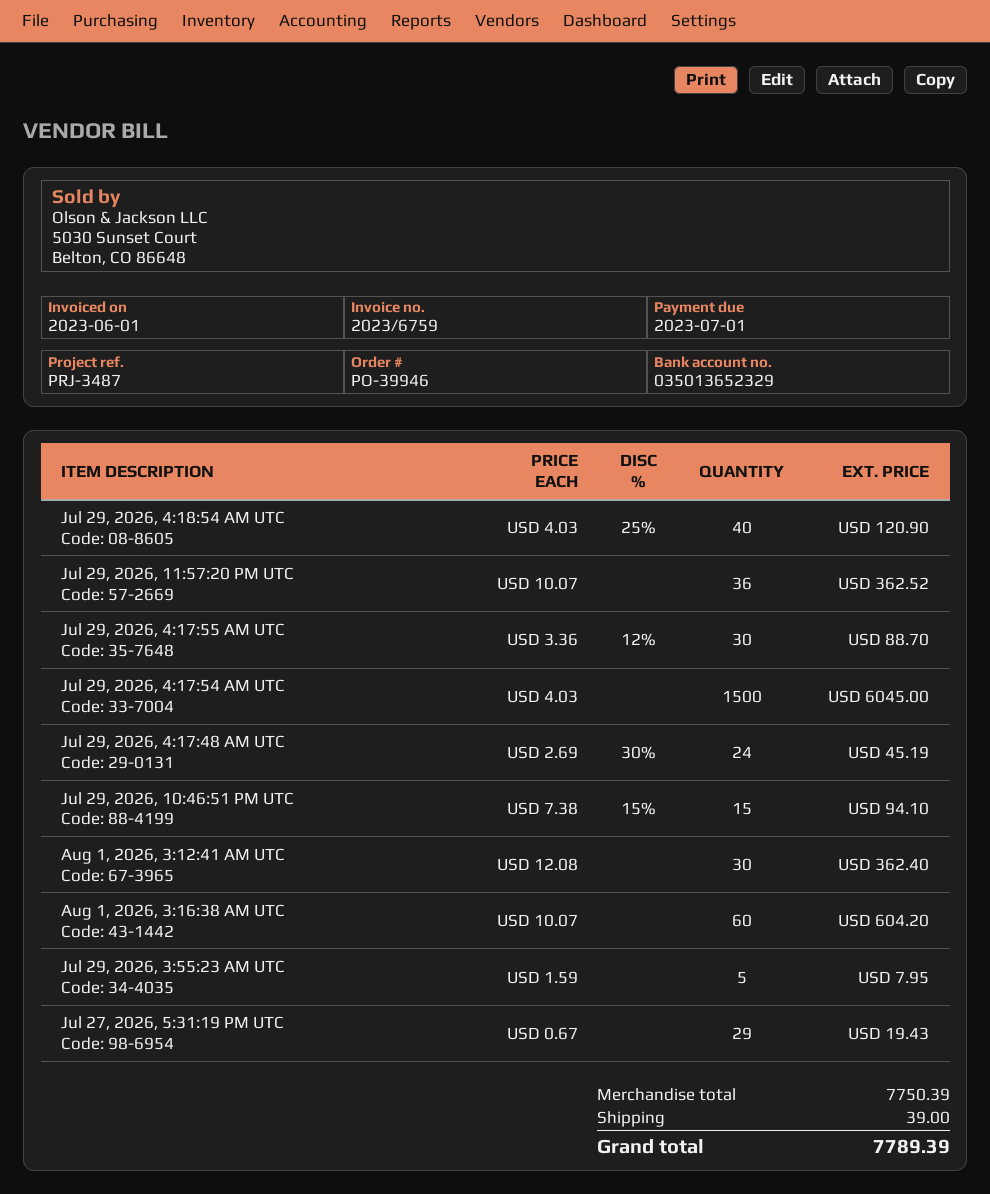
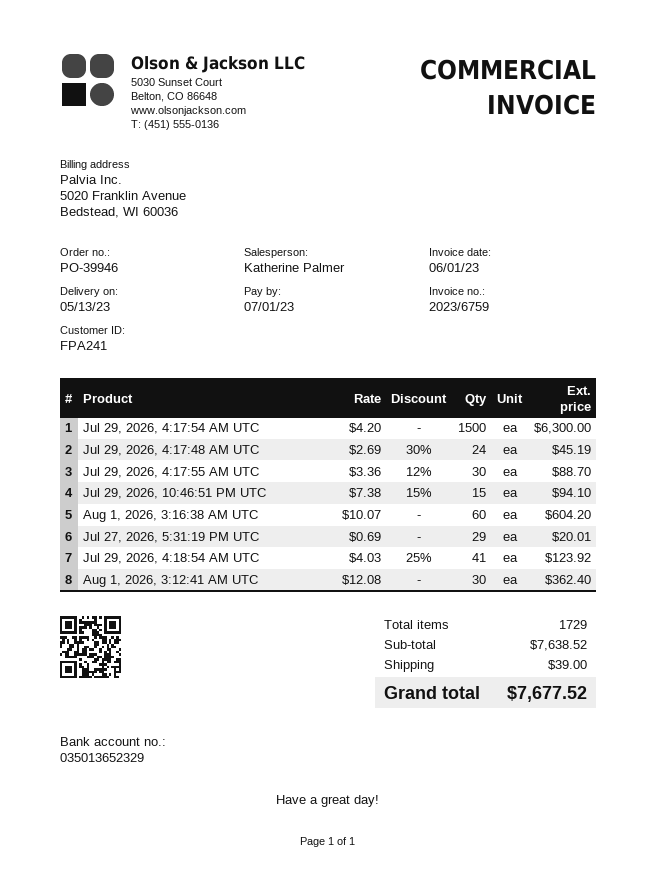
Jul 29, 2026, 4:18:54 AM UTC: 40 x 4.03 - 25% = 120.90 -> 41 x 4.03 - 25% = 123.92
Jul 29, 2026, 11:57:20 PM UTC: 36 x 10.07 = 362.52 -> none
Jul 29, 2026, 4:17:54 AM UTC: 1500 x 4.03 = 6045.00 -> 1500 x 4.20 = 6300.00
Jul 29, 2026, 3:55:23 AM UTC: 5 x 1.59 = 7.95 -> none
Jul 27, 2026, 5:31:19 PM UTC: 29 x 0.67 = 19.43 -> 29 x 0.69 = 20.01
subtotal: 7750.39 -> 7638.52
total: 7789.39 -> 7677.52

